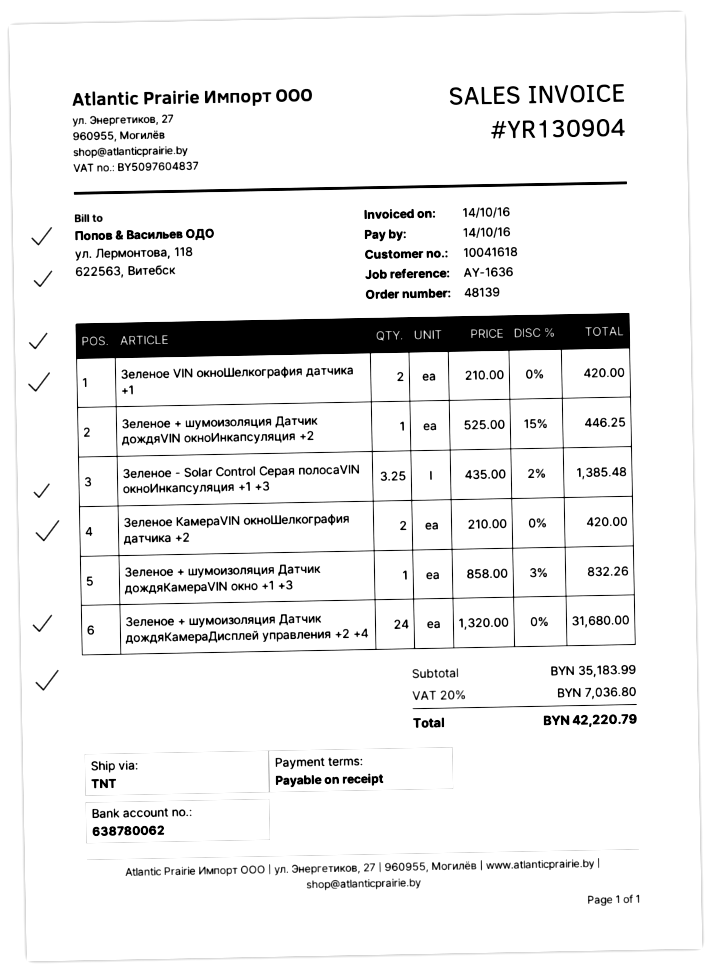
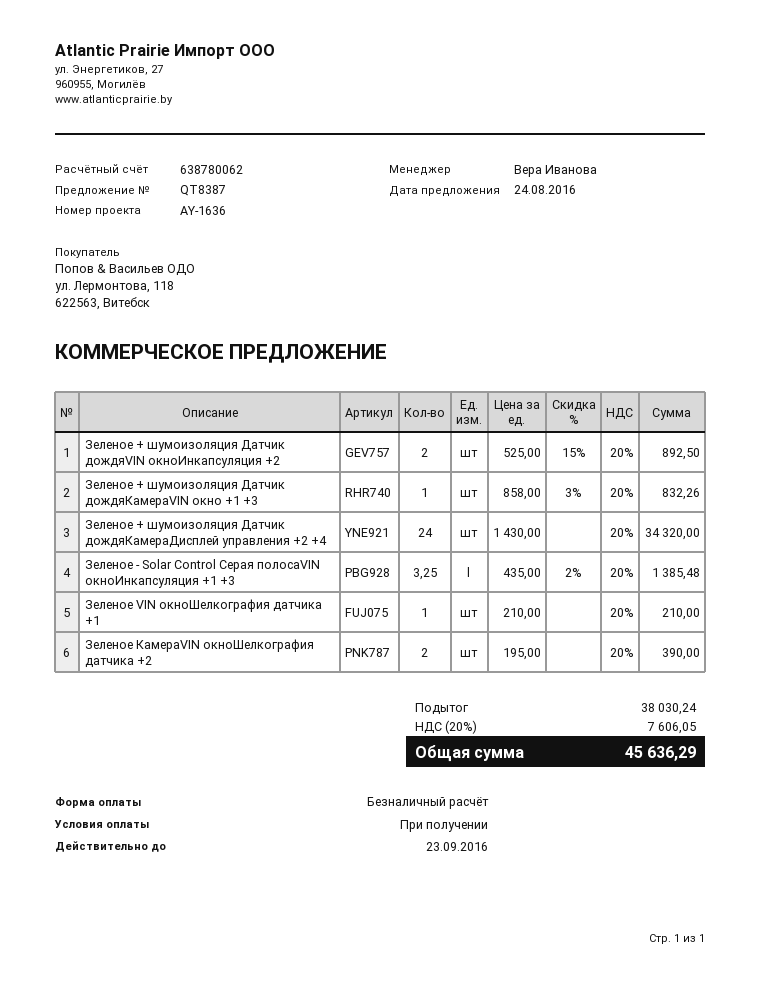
Зеленое VIN окноШелкография датчика +1: 2 x 210.00 = 420.00 -> 1 x 210.00 = 210.00
Зеленое + шумоизоляция Датчик дождяVIN окноИнкапсуляция +2: 1 x 525.00 - 15% = 446.25 -> 2 x 525.00 - 15% = 892.50
Зеленое КамераVIN окноШелкография датчика +2: 2 x 210.00 = 420.00 -> 2 x 195.00 = 390.00
Зеленое + шумоизоляция Датчик дождяКамераДисплей управления +2 +4: 24 x 1320.00 = 31680.00 -> 24 x 1430.00 = 34320.00
subtotal: 35183.99 -> 38030.24
tax: 20% = 7036.80 -> 20% = 7606.05
total: 42220.79 -> 45636.29

